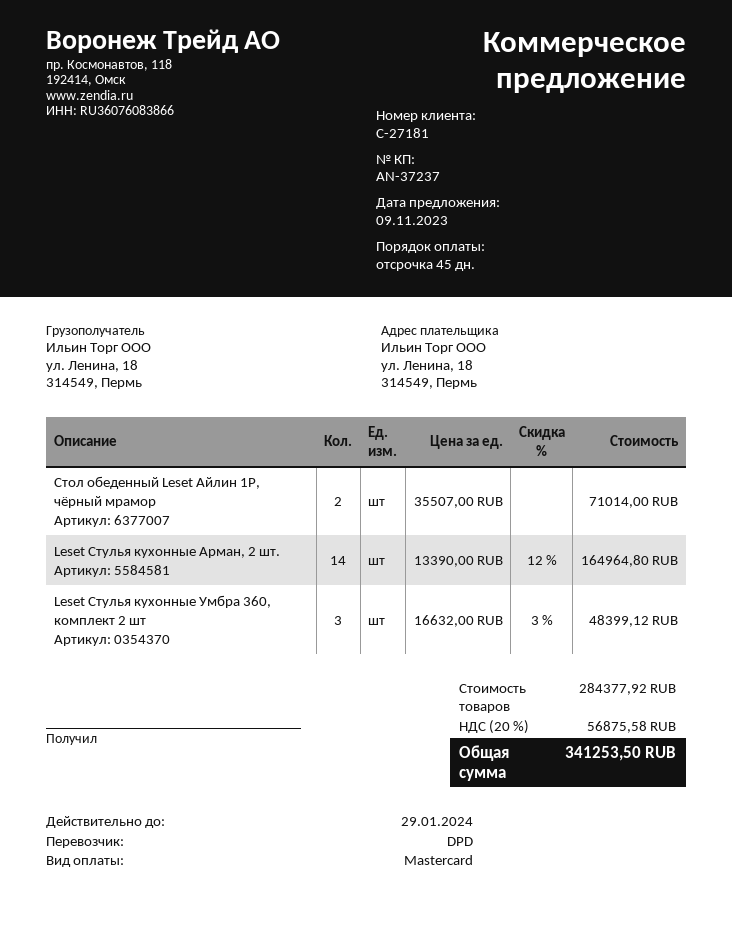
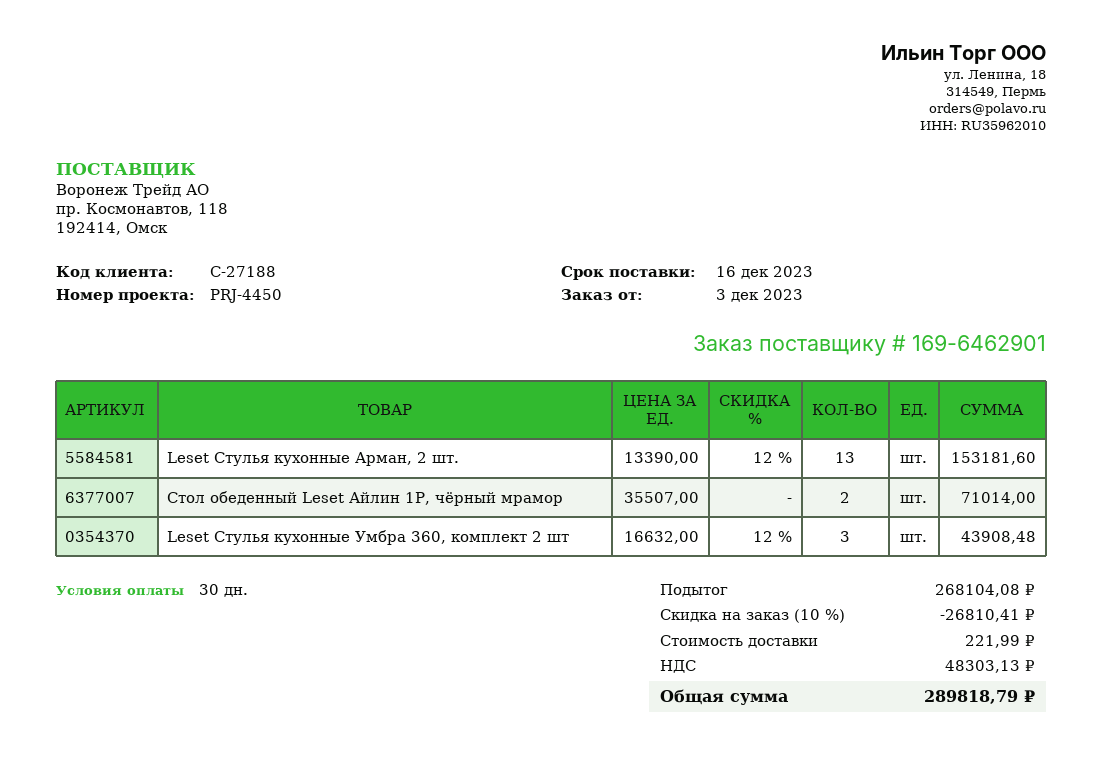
payment terms: 45 days -> 30 days
customer number: C-27181 -> C-27188
Leset Стулья кухонные Арман, 2 шт.: 14 x 13390.00 - 12% = 164964.80 -> 13 x 13390.00 - 12% = 153181.60
Leset Стулья кухонные Умбра 360, комплект 2 шт: 3 x 16632.00 - 3% = 48399.12 -> 3 x 16632.00 - 12% = 43908.48
subtotal: 284377.92 -> 268104.08
discount: none -> 10% = 26810.41
shipping: none -> 221.99
tax: 56875.58 -> 48303.13
total: 341253.50 -> 289818.79

